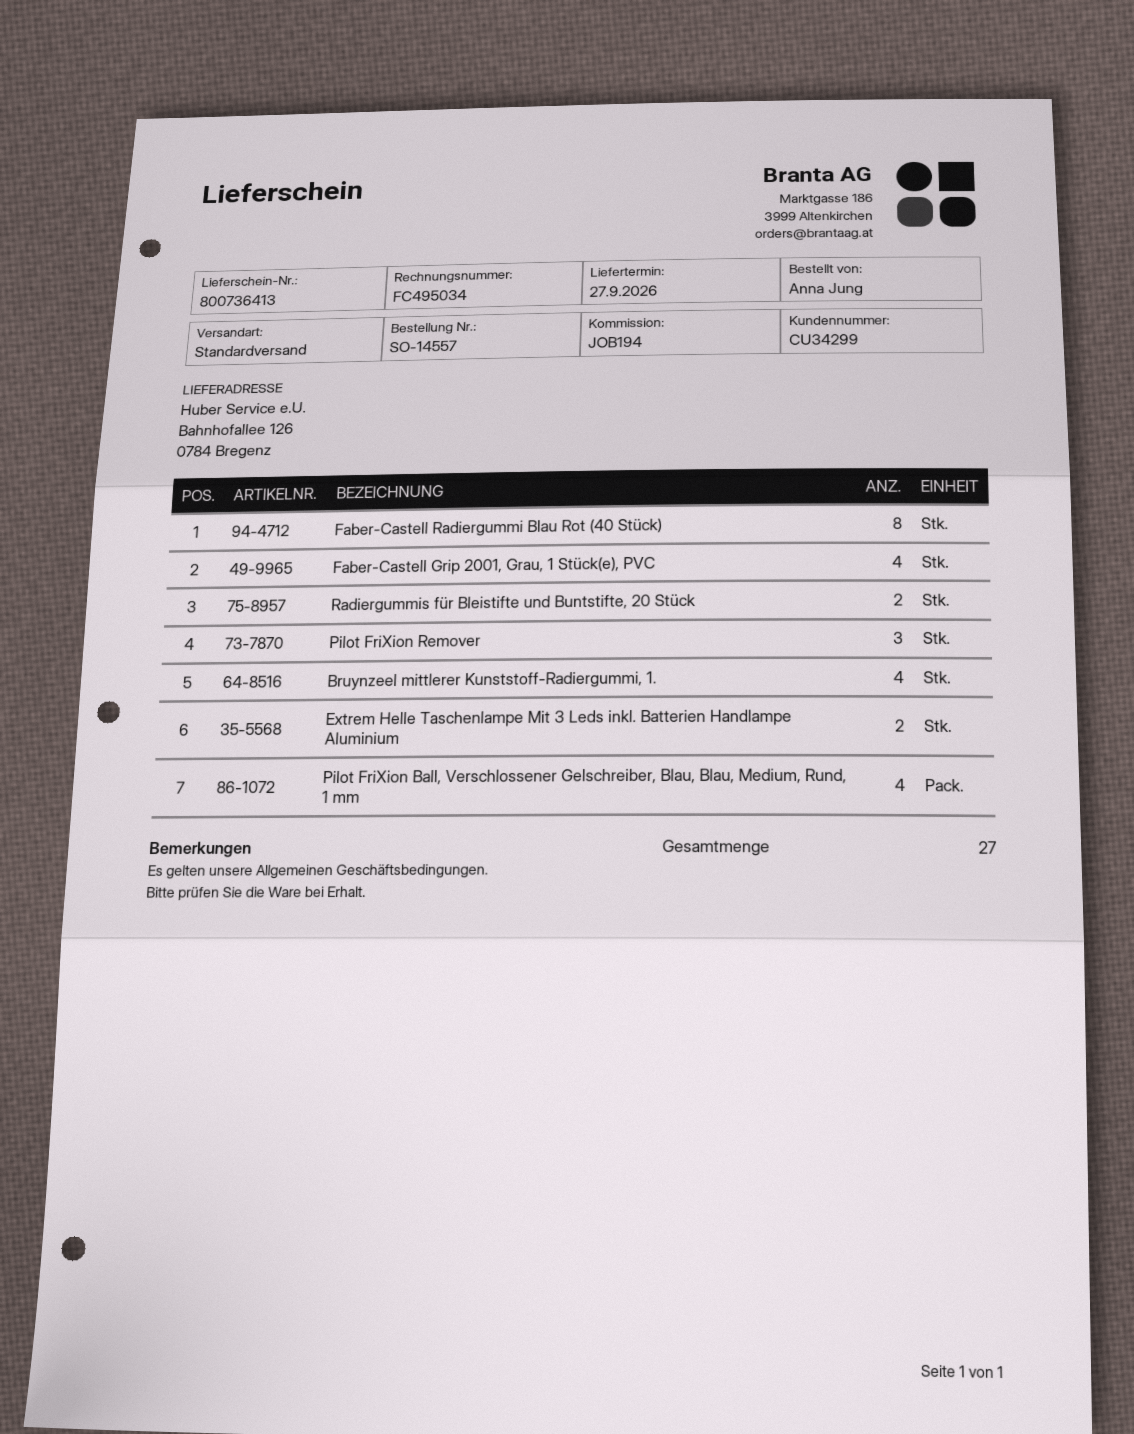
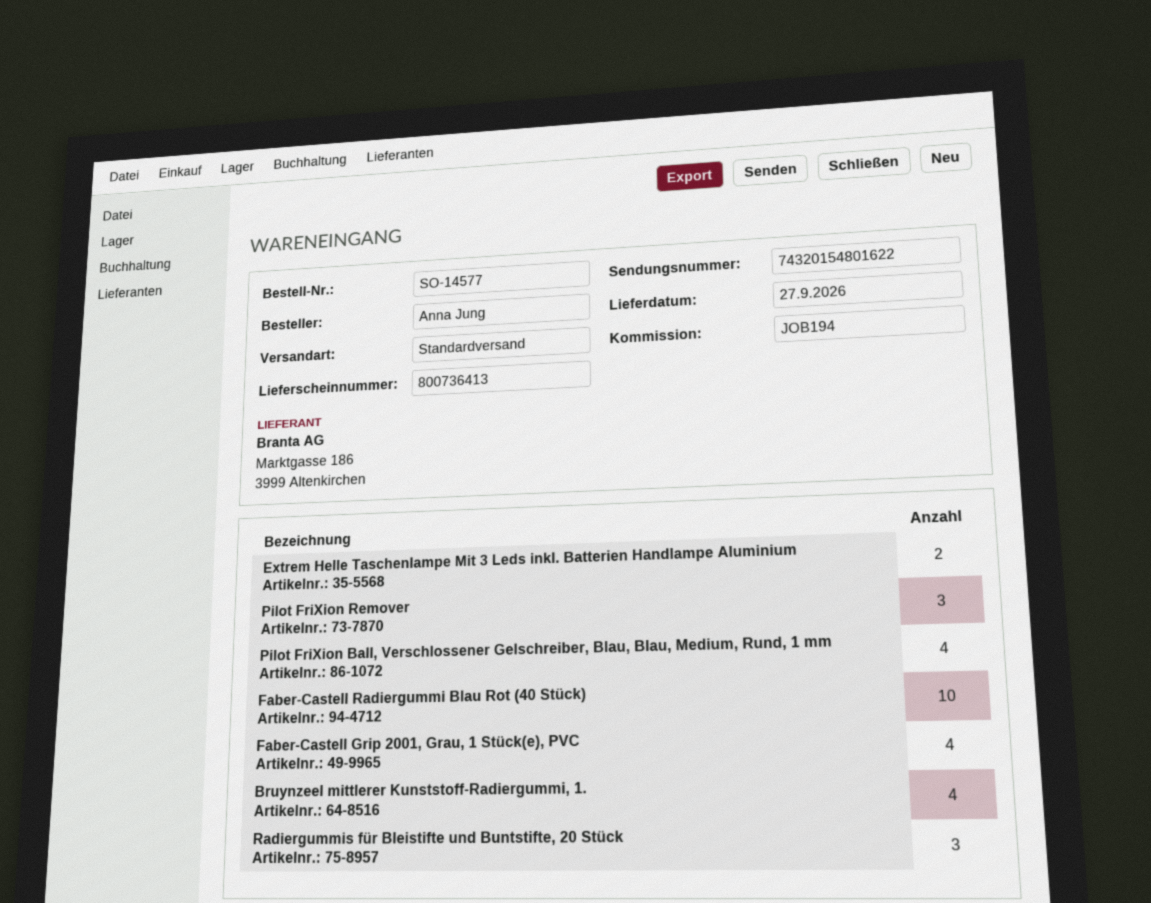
order number: SO-14557 -> SO-14577
Faber-Castell Radiergummi Blau Rot (40 Stück): 8 -> 10
Radiergummis für Bleistifte und Buntstifte, 20 Stück: 2 -> 3

